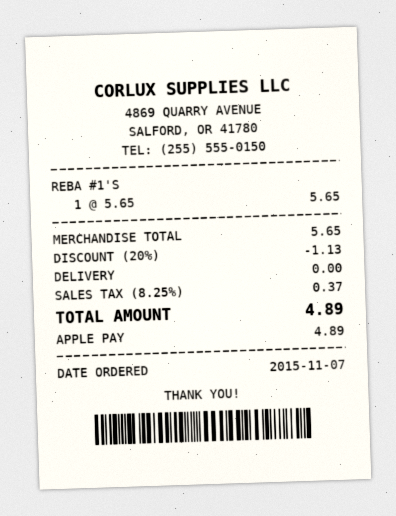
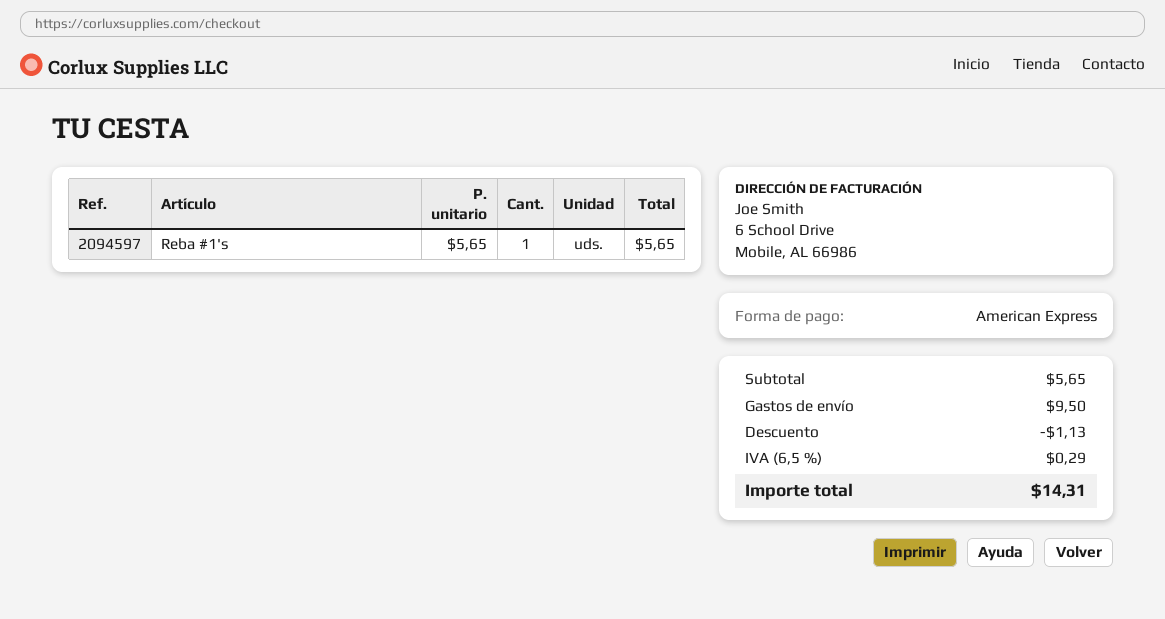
payment method: Apple Pay -> American Express
shipping: 0.00 -> 9.50
tax: 8.25% = 0.37 -> 6.5% = 0.29
total: 4.89 -> 14.31

